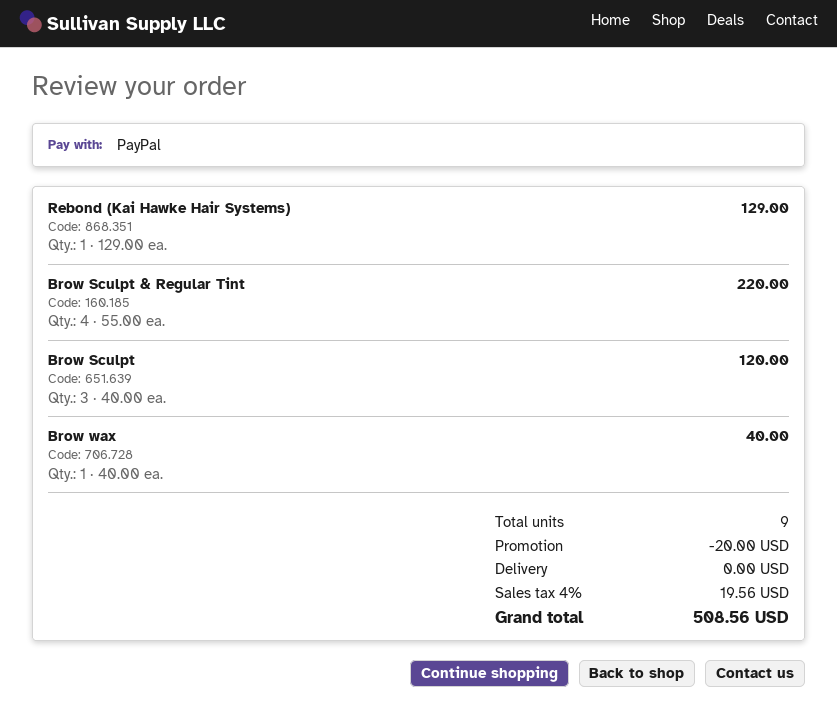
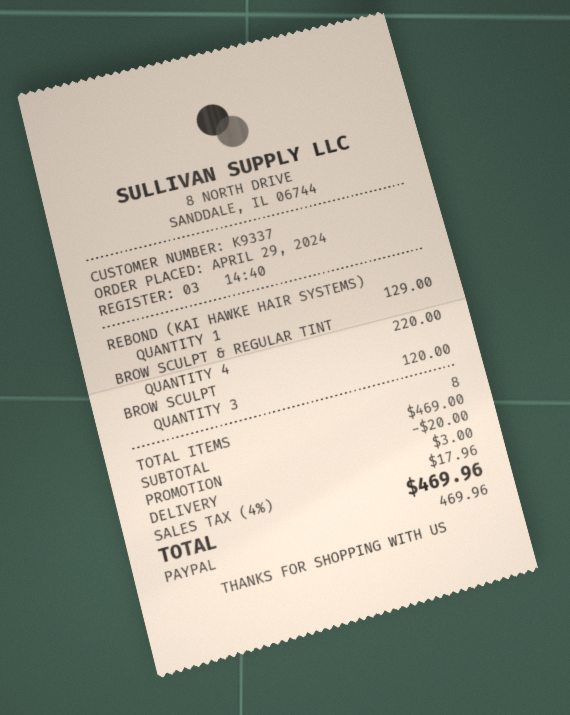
Brow wax: 1 for 40.00 -> none
total quantity: 9 -> 8
shipping: 0.00 -> 3.00
tax: 4% = 19.56 -> 4% = 17.96
total: 508.56 -> 469.96

